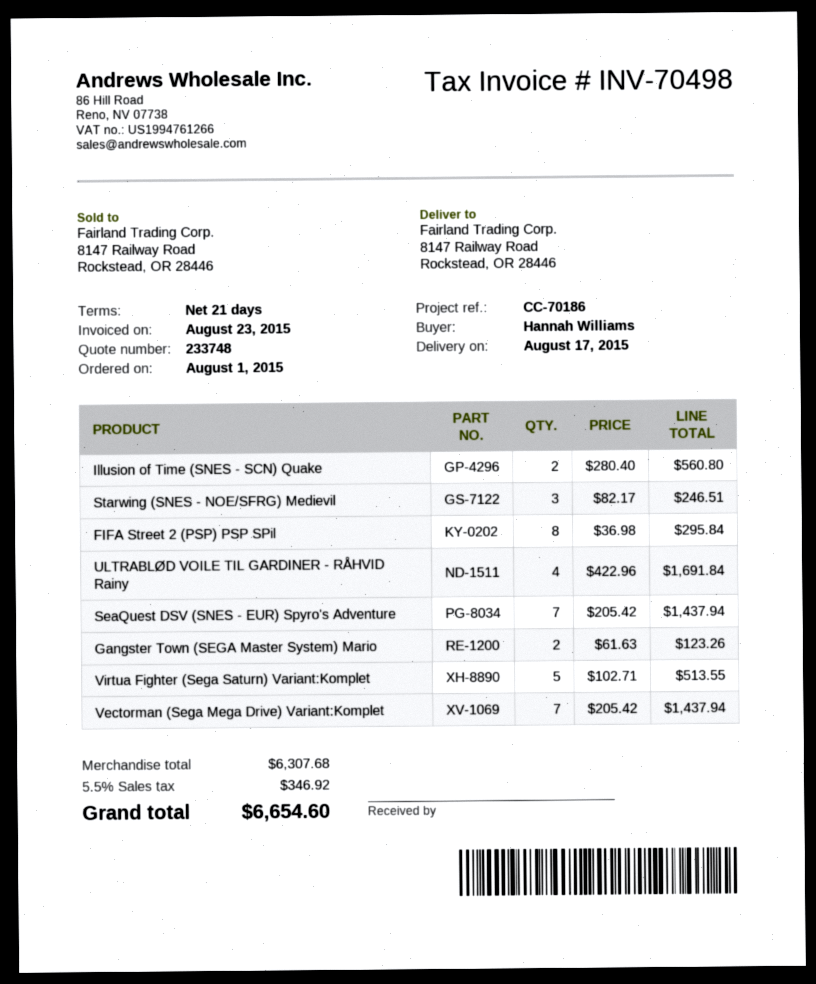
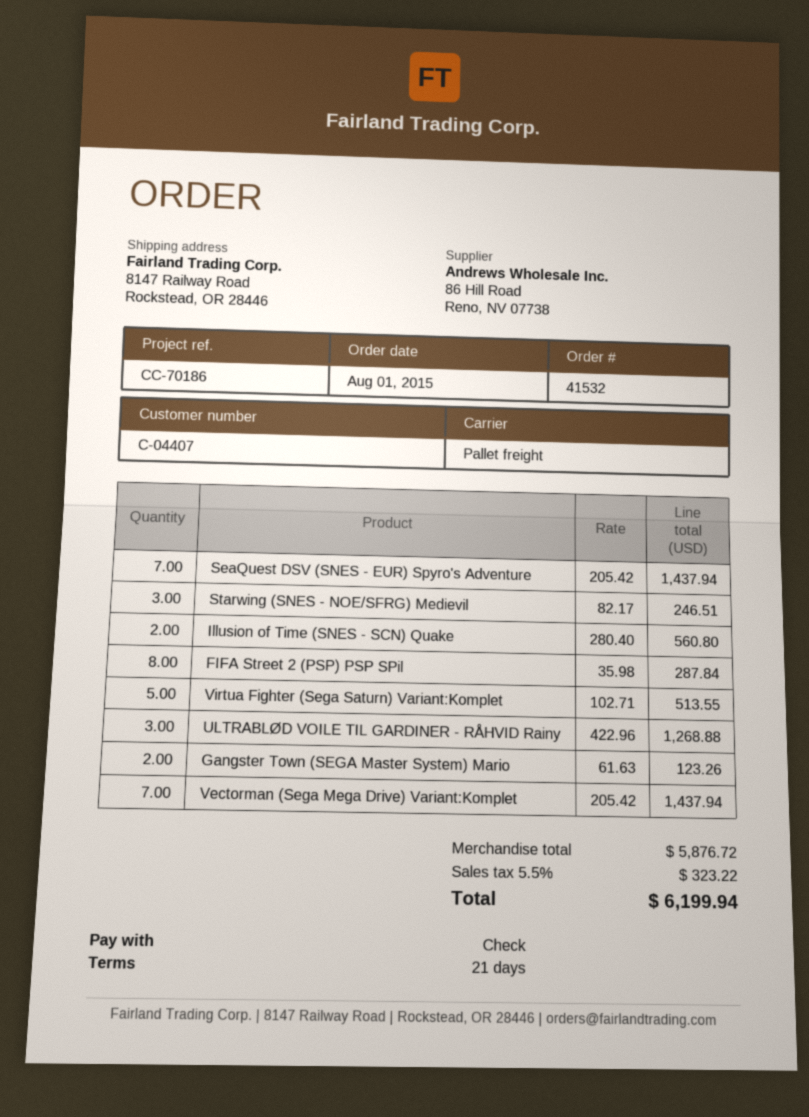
FIFA Street 2 (PSP) PSP SPil: 8 x 36.98 = 295.84 -> 8 x 35.98 = 287.84
ULTRABLØD VOILE TIL GARDINER - RÅHVID Rainy: 4 x 422.96 = 1691.84 -> 3 x 422.96 = 1268.88
subtotal: 6307.68 -> 5876.72
tax: 5.5% = 346.92 -> 5.5% = 323.22
total: 6654.60 -> 6199.94

